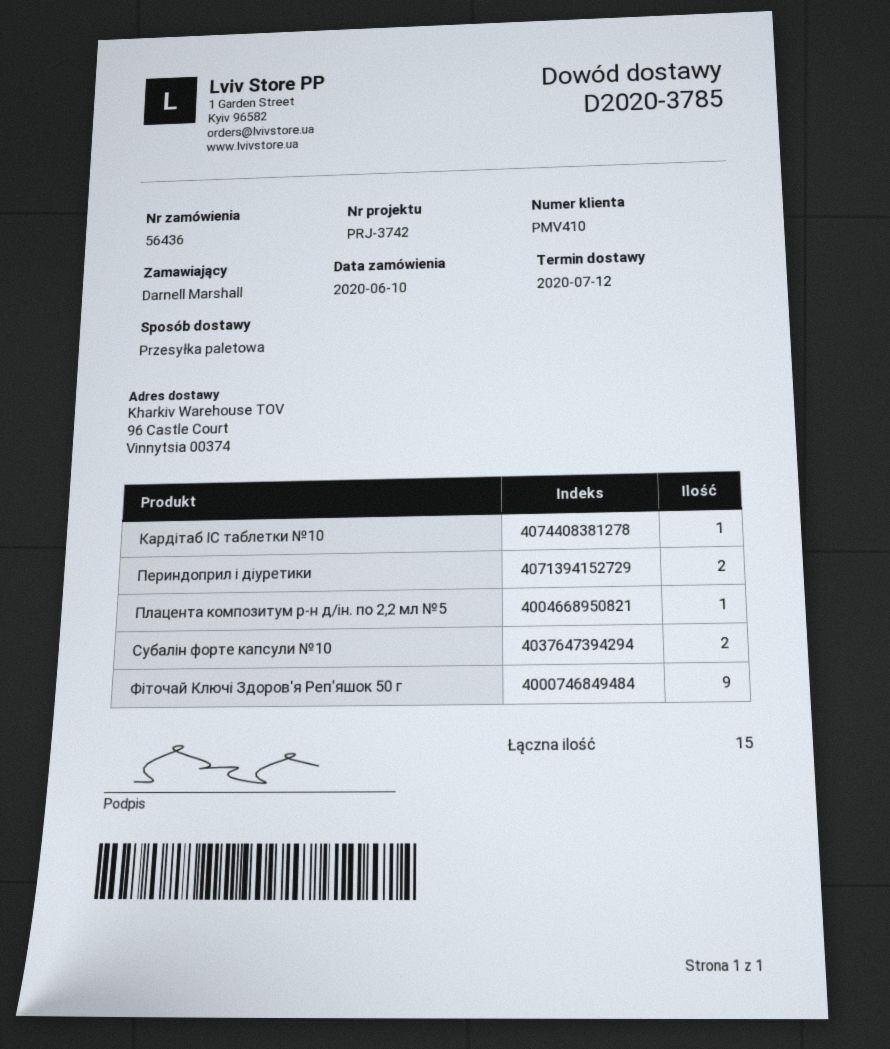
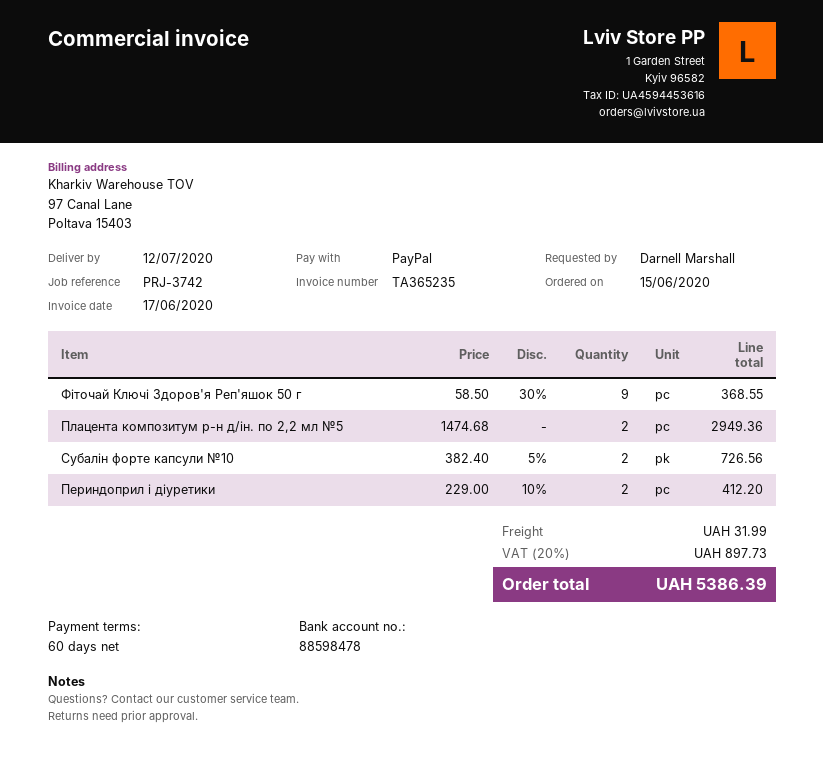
order date: 2020-06-10 -> 2020-06-15
Кардітаб IC таблетки №10: 1 -> none
Плацента композитум р-н д/ін. по 2,2 мл №5: 1 -> 2

